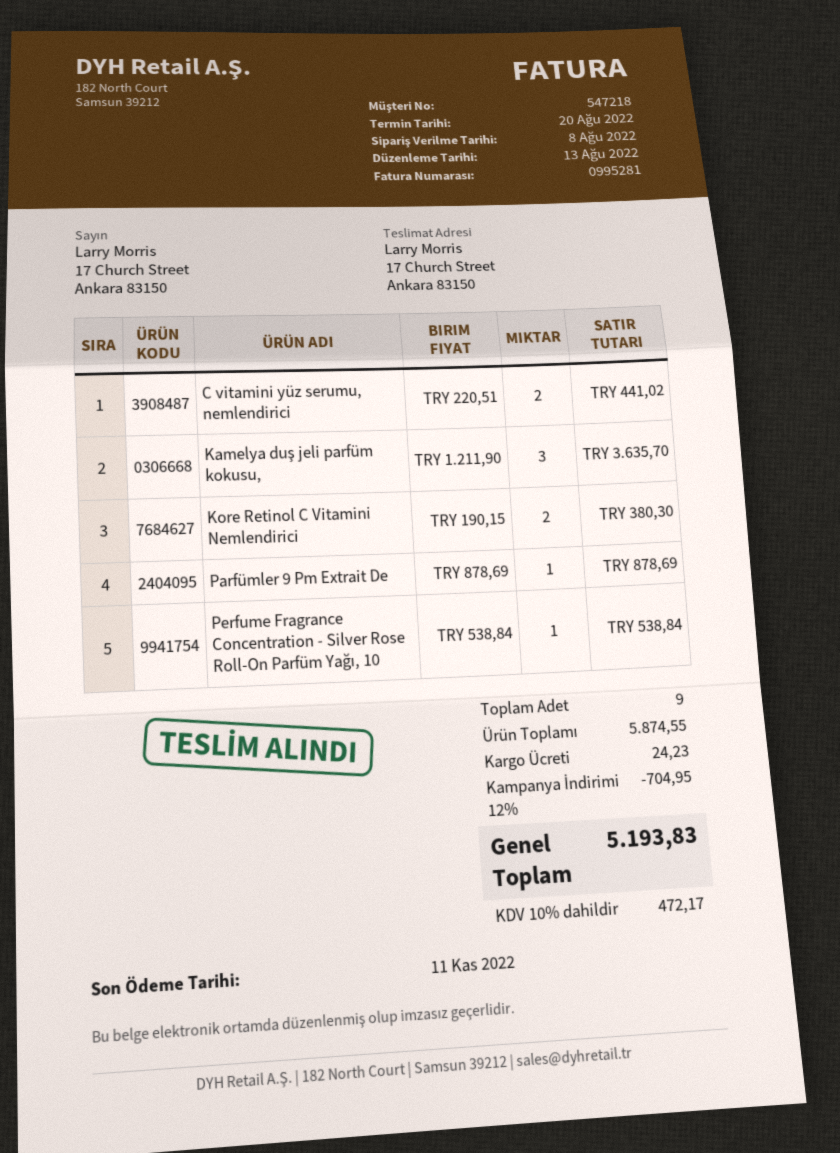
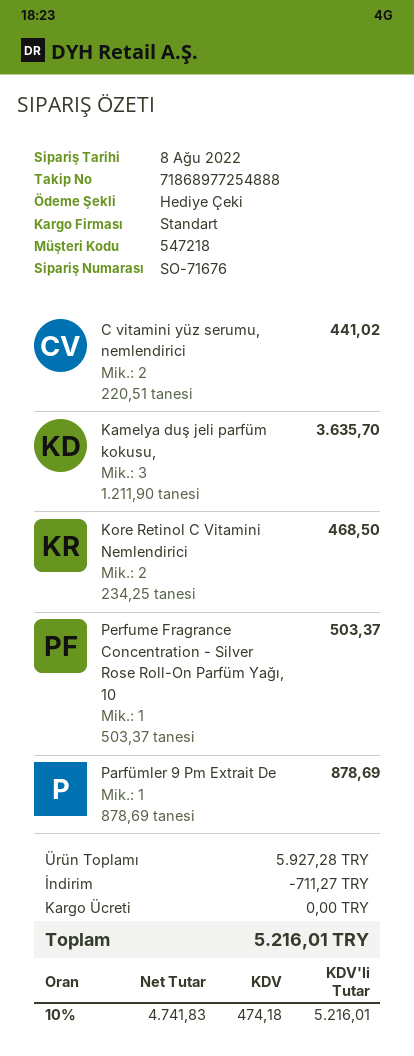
Kore Retinol C Vitamini Nemlendirici: 2 x 190.15 = 380.30 -> 2 x 234.25 = 468.50
Perfume Fragrance Concentration - Silver Rose Roll-On Parfüm Yağı, 10: 1 x 538.84 = 538.84 -> 1 x 503.37 = 503.37
subtotal: 5874.55 -> 5927.28
discount: 704.95 -> 711.27
shipping: 24.23 -> 0.00
tax: 10% = 472.17 -> 10% = 474.18
total: 5193.83 -> 5216.01

